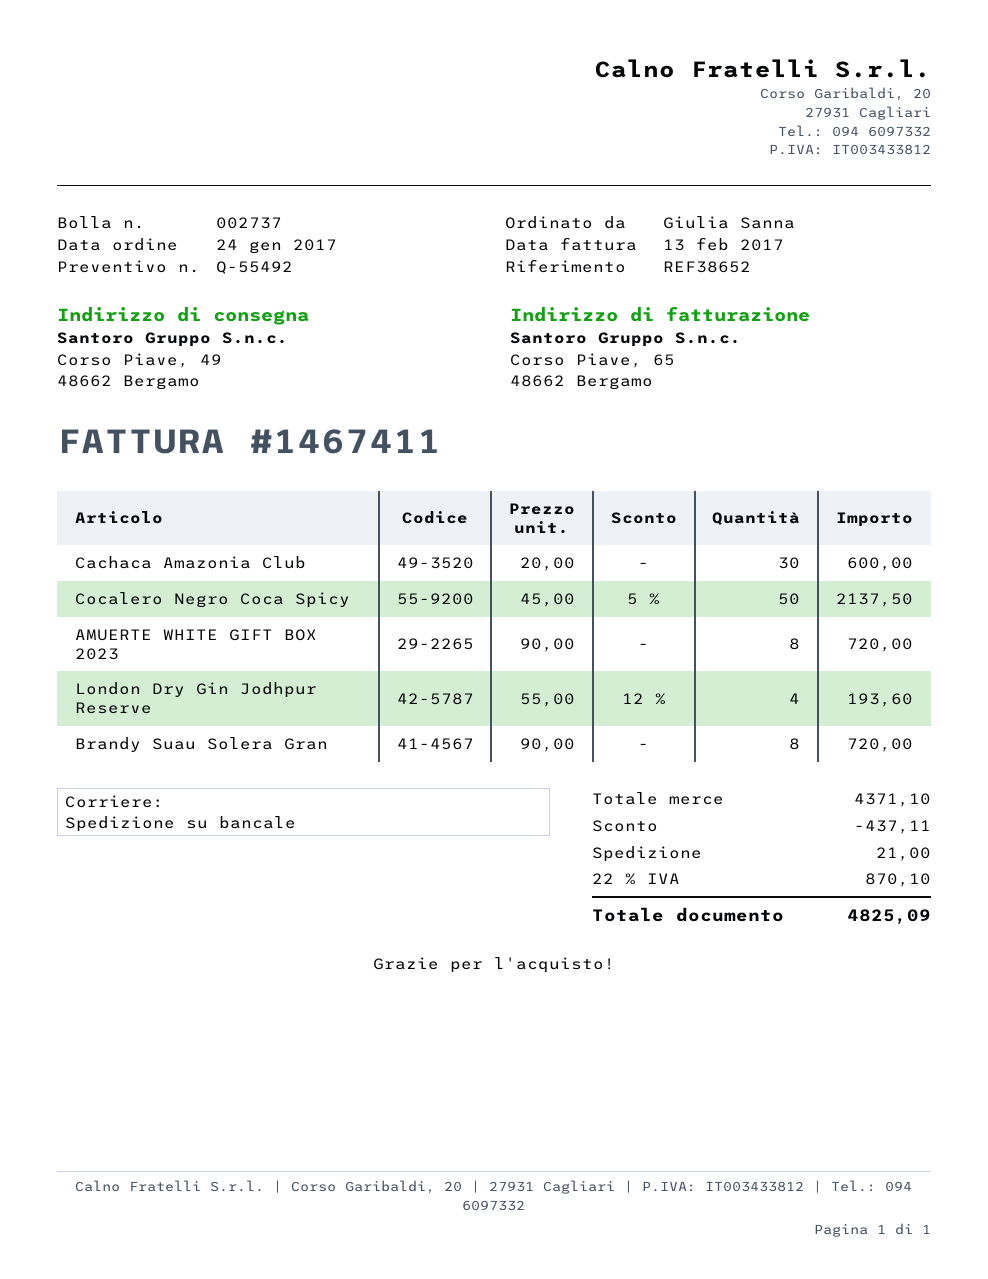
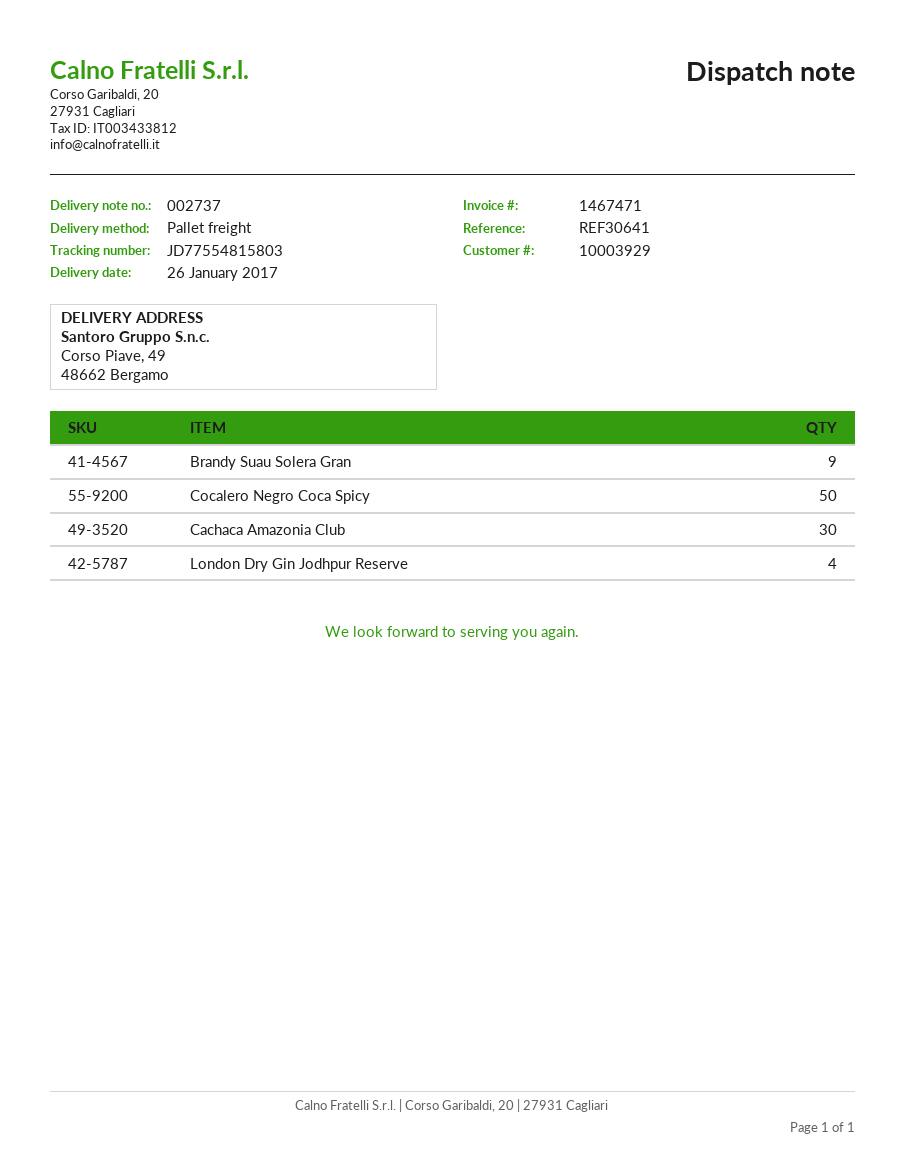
invoice number: 1467411 -> 1467471
reference: REF38652 -> REF30641
AMUERTE WHITE GIFT BOX 2023: 8 -> none
Brandy Suau Solera Gran: 8 -> 9

